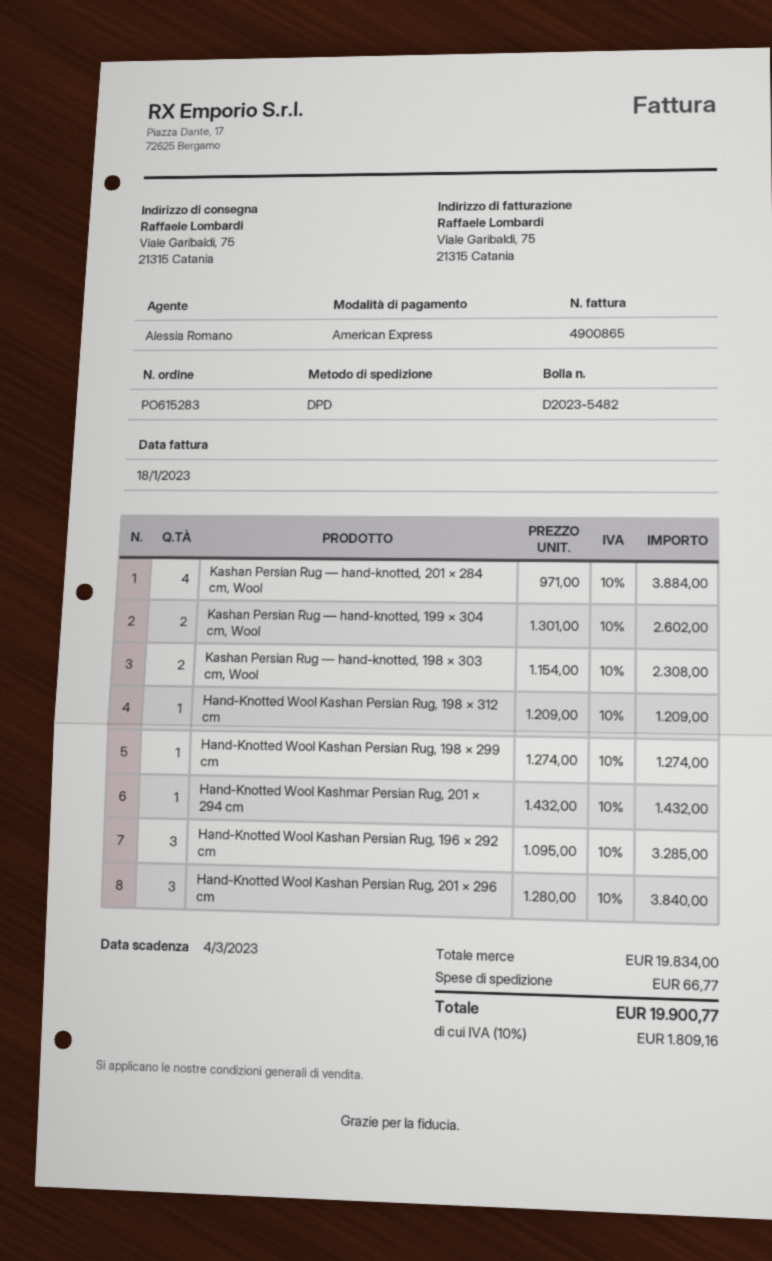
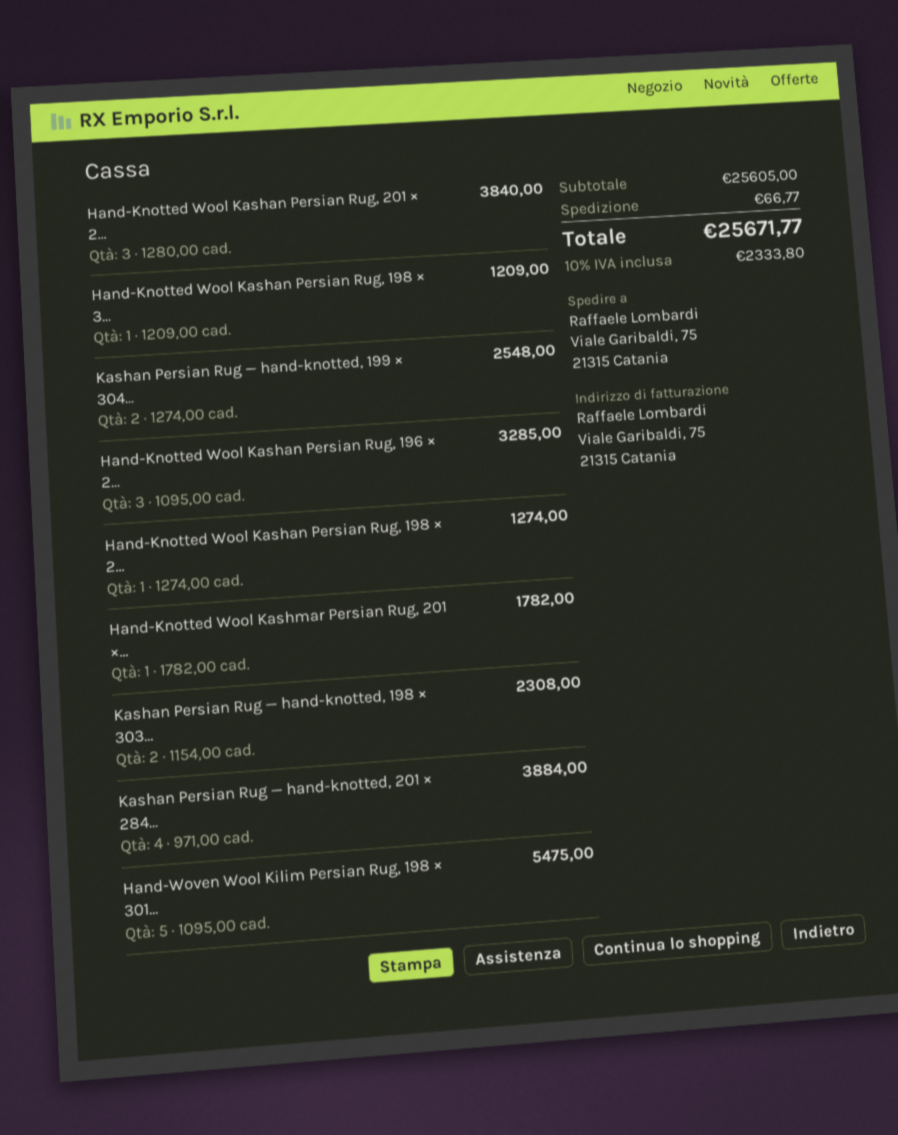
Kashan Persian Rug — hand-knotted, 199 × 304 cm, Wool: 2 x 1301.00 = 2602.00 -> 2 x 1274.00 = 2548.00
Hand-Knotted Wool Kashmar Persian Rug, 201 × 294 cm: 1 x 1432.00 = 1432.00 -> 1 x 1782.00 = 1782.00
Hand-Woven Wool Kilim Persian Rug, 198 × 301...: none -> 5 x 1095.00 = 5475.00
subtotal: 19834.00 -> 25605.00
tax: 10% = 1809.16 -> 10% = 2333.80
total: 19900.77 -> 25671.77

